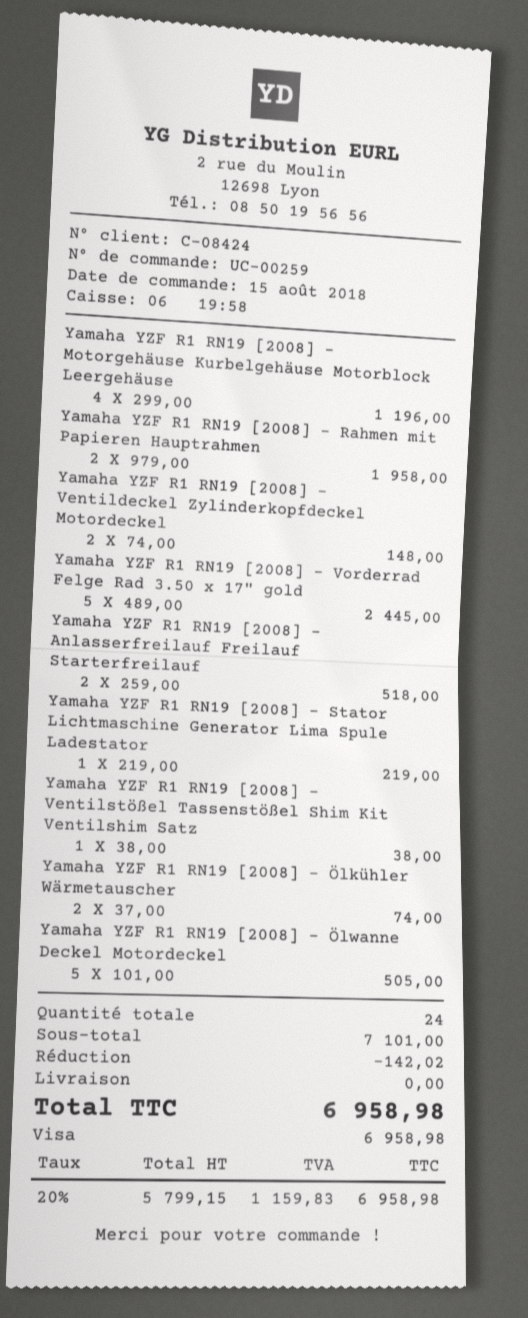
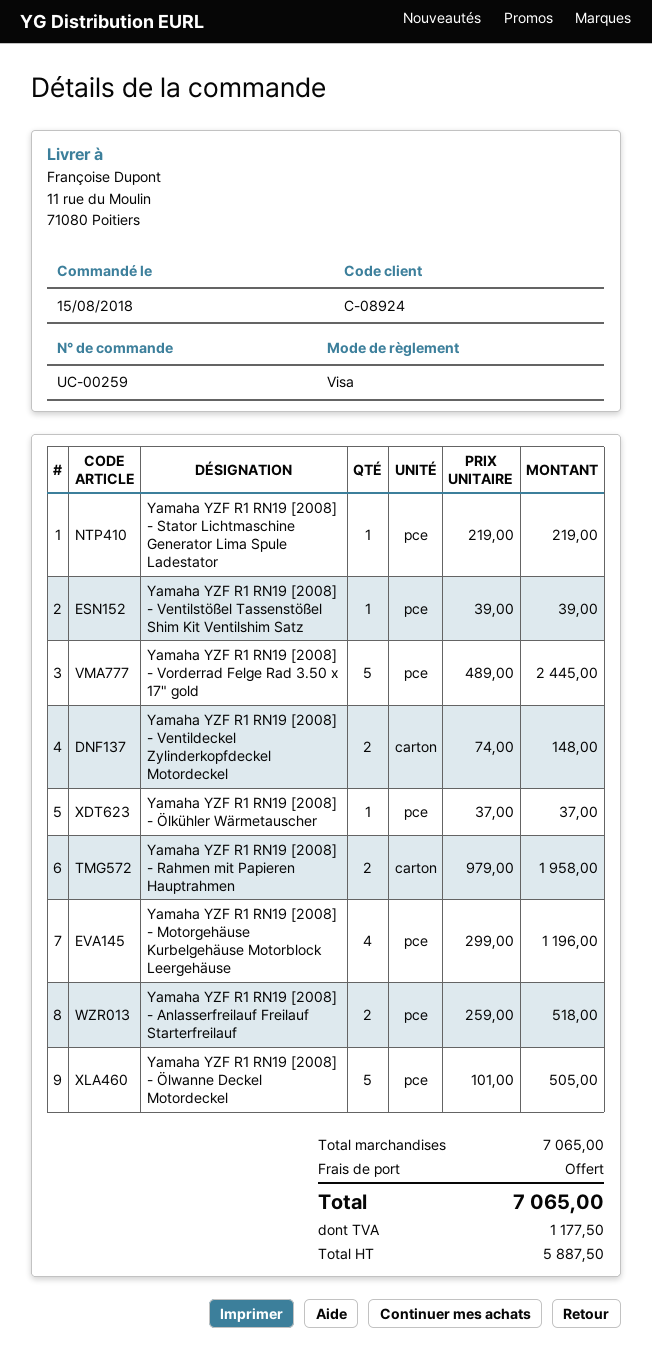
customer number: C-08424 -> C-08924
Yamaha YZF R1 RN19 [2008] - Ventilstößel Tassenstößel Shim Kit Ventilshim Satz: 1 x 38.00 = 38.00 -> 1 x 39.00 = 39.00
Yamaha YZF R1 RN19 [2008] - Ölkühler Wärmetauscher: 2 x 37.00 = 74.00 -> 1 x 37.00 = 37.00
subtotal: 7101.00 -> 7065.00
discount: 142.02 -> none
net: 5799.15 -> 5887.50
tax: 1159.83 -> 1177.50
total: 6958.98 -> 7065.00

